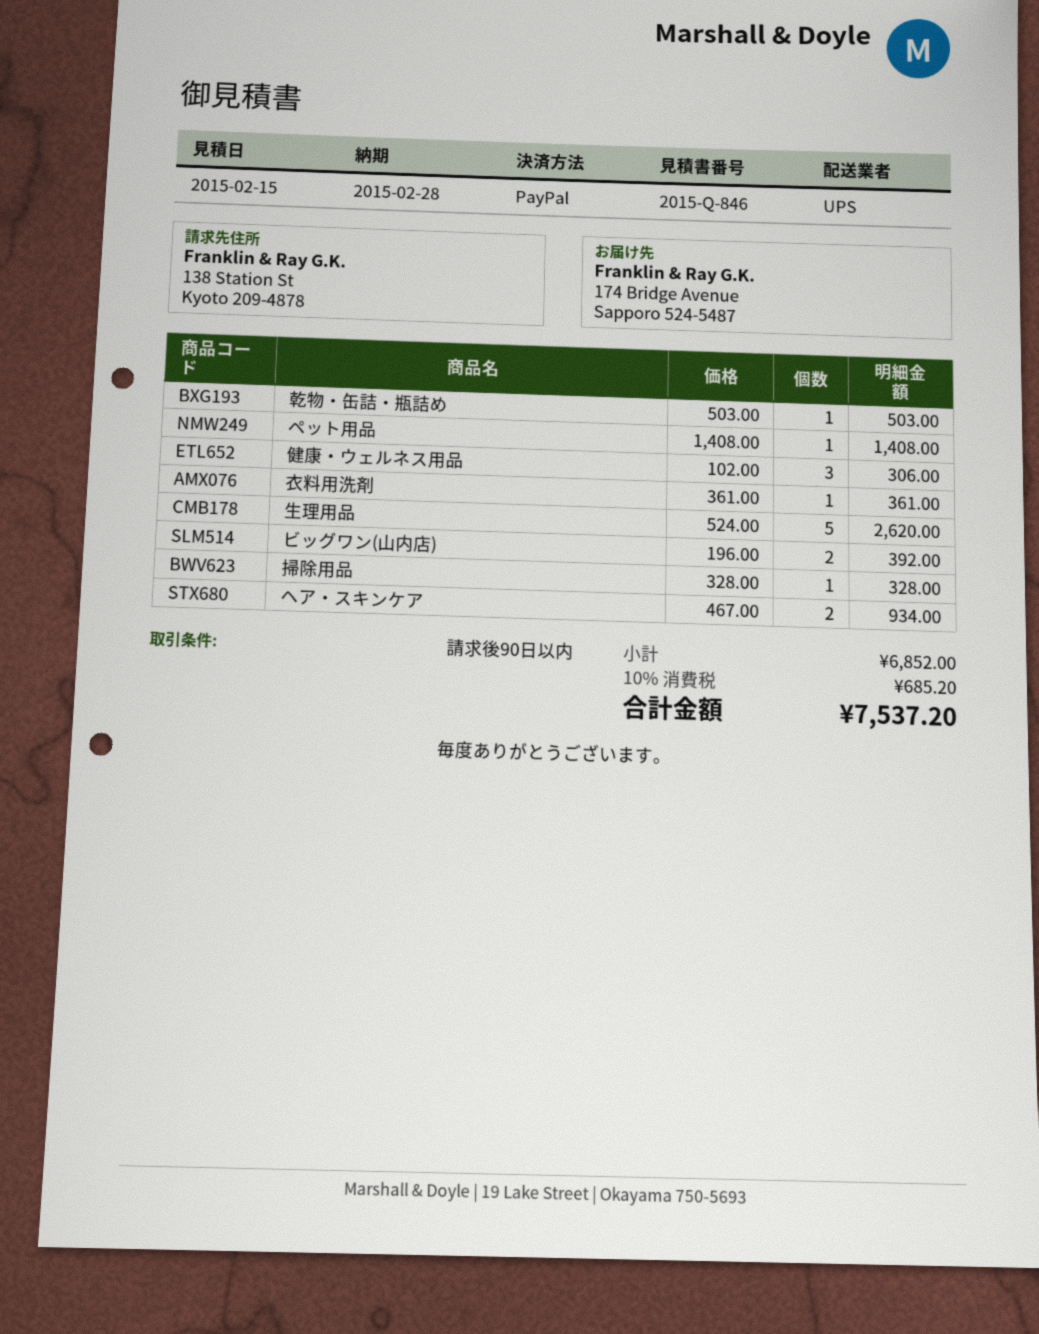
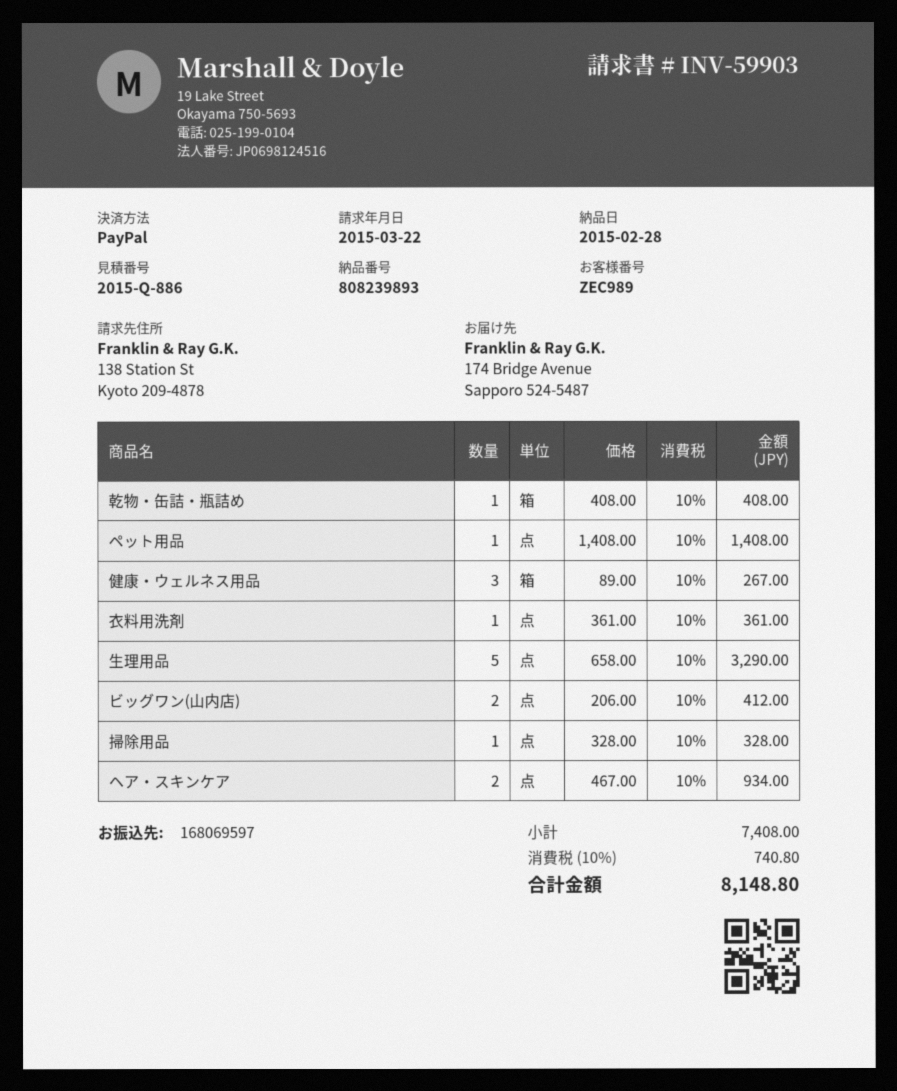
quote number: 2015-Q-846 -> 2015-Q-886
乾物・缶詰・瓶詰め: 1 x 503.00 = 503.00 -> 1 x 408.00 = 408.00
健康・ウェルネス用品: 3 x 102.00 = 306.00 -> 3 x 89.00 = 267.00
生理用品: 5 x 524.00 = 2620.00 -> 5 x 658.00 = 3290.00
ビッグワン(山内店): 2 x 196.00 = 392.00 -> 2 x 206.00 = 412.00
subtotal: 6852.00 -> 7408.00
tax: 10% = 685.20 -> 10% = 740.80
total: 7537.20 -> 8148.80

